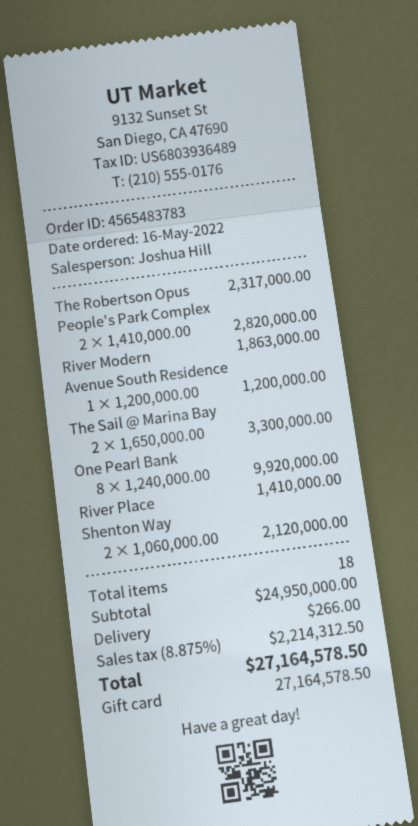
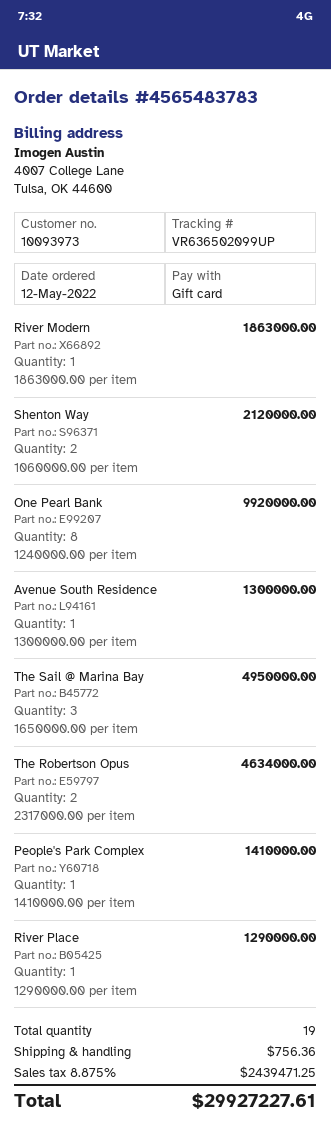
order date: 2022-05-16 -> 2022-05-12
The Robertson Opus: 1 x 2317000.00 = 2317000.00 -> 2 x 2317000.00 = 4634000.00
People's Park Complex: 2 x 1410000.00 = 2820000.00 -> 1 x 1410000.00 = 1410000.00
Avenue South Residence: 1 x 1200000.00 = 1200000.00 -> 1 x 1300000.00 = 1300000.00
The Sail @ Marina Bay: 2 x 1650000.00 = 3300000.00 -> 3 x 1650000.00 = 4950000.00
River Place: 1 x 1410000.00 = 1410000.00 -> 1 x 1290000.00 = 1290000.00
total quantity: 18 -> 19
shipping: 266.00 -> 756.36
tax: 8.875% = 2214312.50 -> 8.875% = 2439471.25
total: 27164578.50 -> 29927227.61

